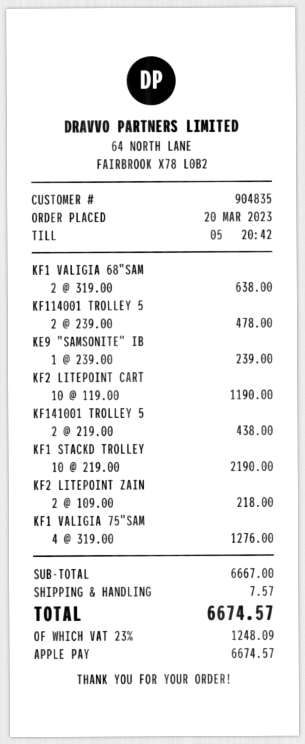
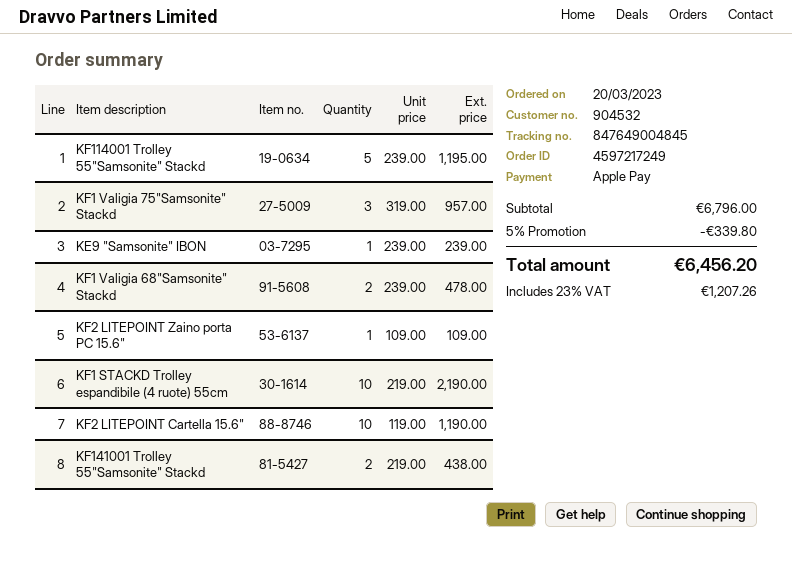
customer number: 904835 -> 904532
KF1 VALIGIA 68"SAM: 2 x 319.00 = 638.00 -> 2 x 239.00 = 478.00
KF114001 TROLLEY 5: 2 x 239.00 = 478.00 -> 5 x 239.00 = 1195.00
KF2 LITEPOINT ZAIN: 2 x 109.00 = 218.00 -> 1 x 109.00 = 109.00
KF1 VALIGIA 75"SAM: 4 x 319.00 = 1276.00 -> 3 x 319.00 = 957.00
subtotal: 6667.00 -> 6796.00
discount: none -> 5% = 339.80
shipping: 7.57 -> none
tax: 23% = 1248.09 -> 23% = 1207.26
total: 6674.57 -> 6456.20

